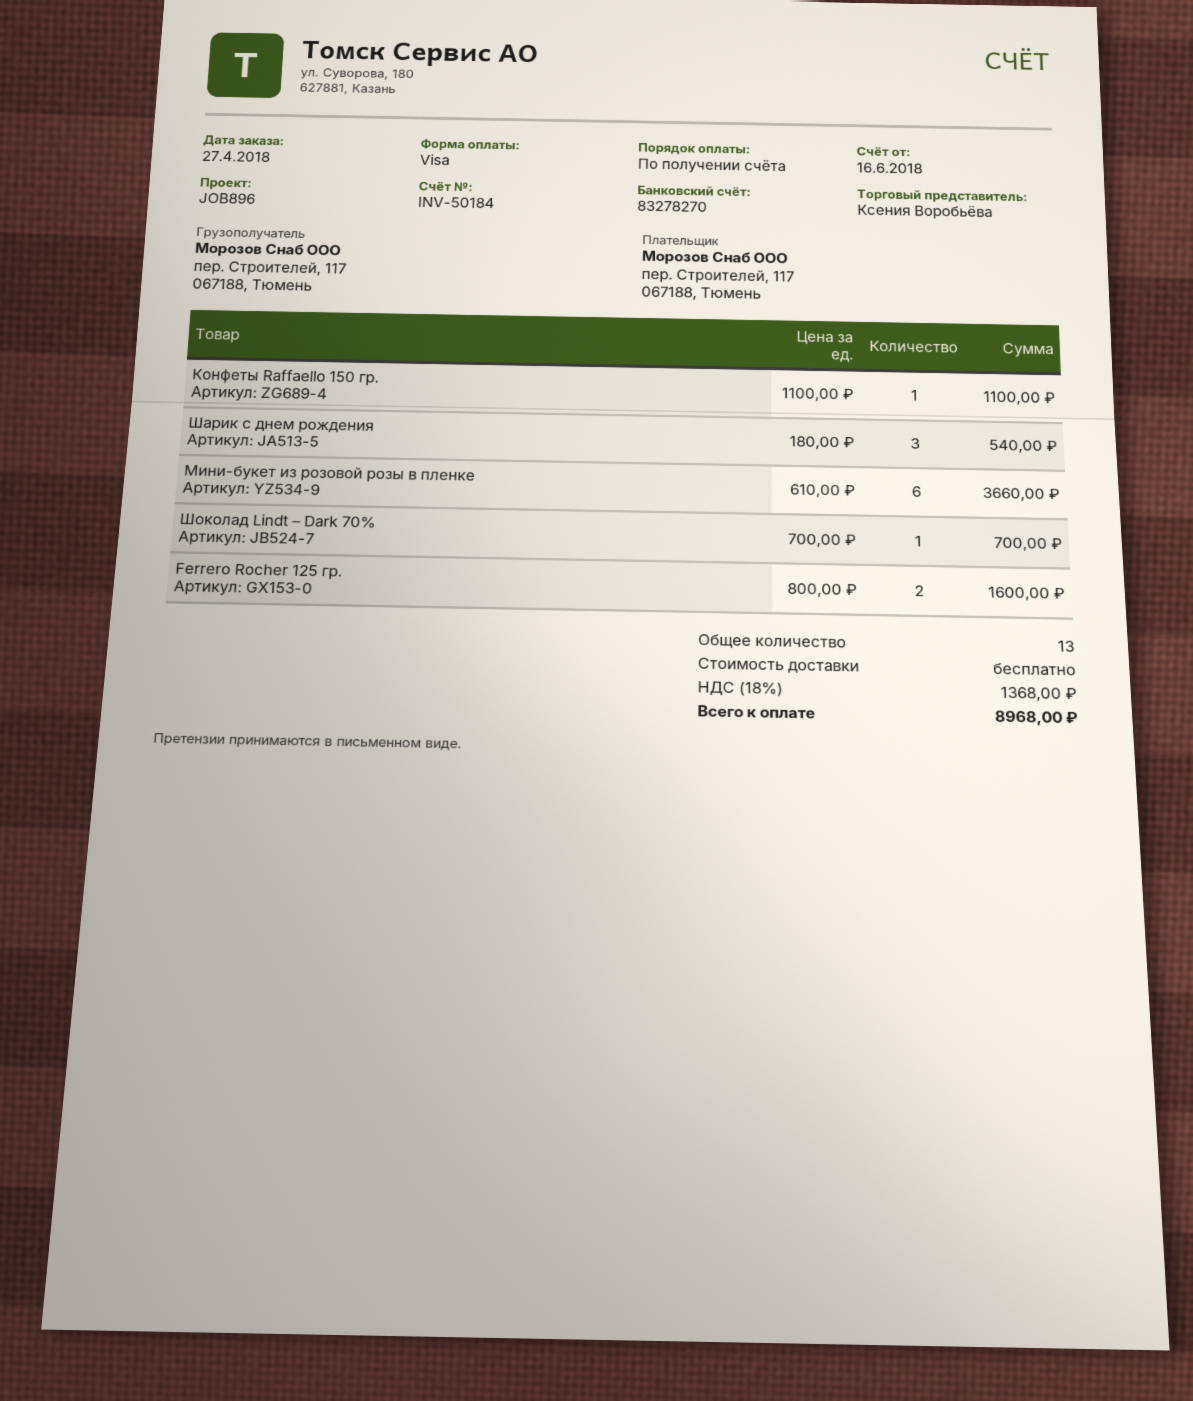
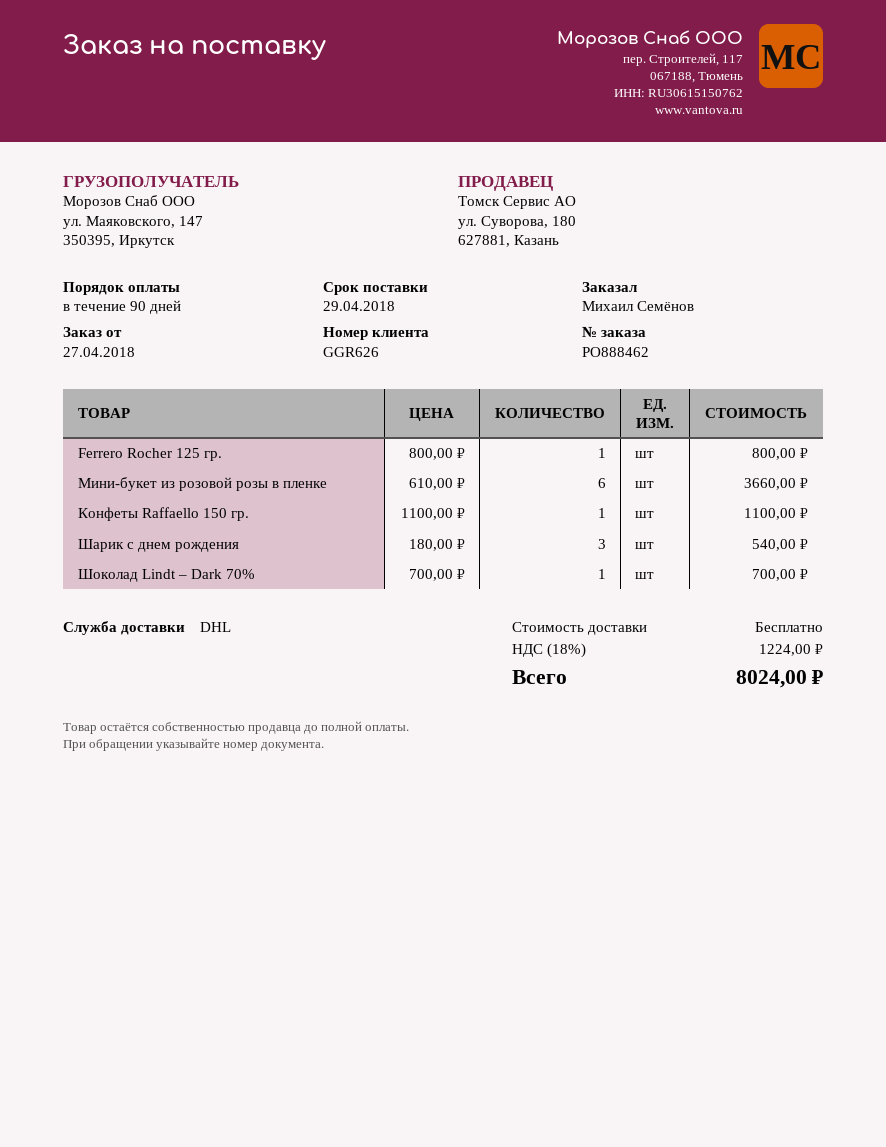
payment terms: on receipt -> 90 days
ship to: пер. Строителей, 117, 067188, Тюмень -> ул. Маяковского, 147, 350395, Иркутск
Ferrero Rocher 125 гр.: 2 x 800.00 = 1600.00 -> 1 x 800.00 = 800.00
tax: 18% = 1368.00 -> 18% = 1224.00
total: 8968.00 -> 8024.00

